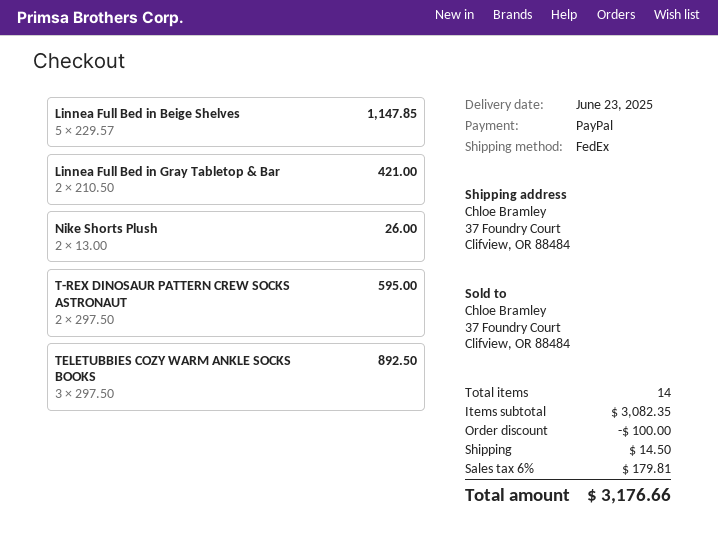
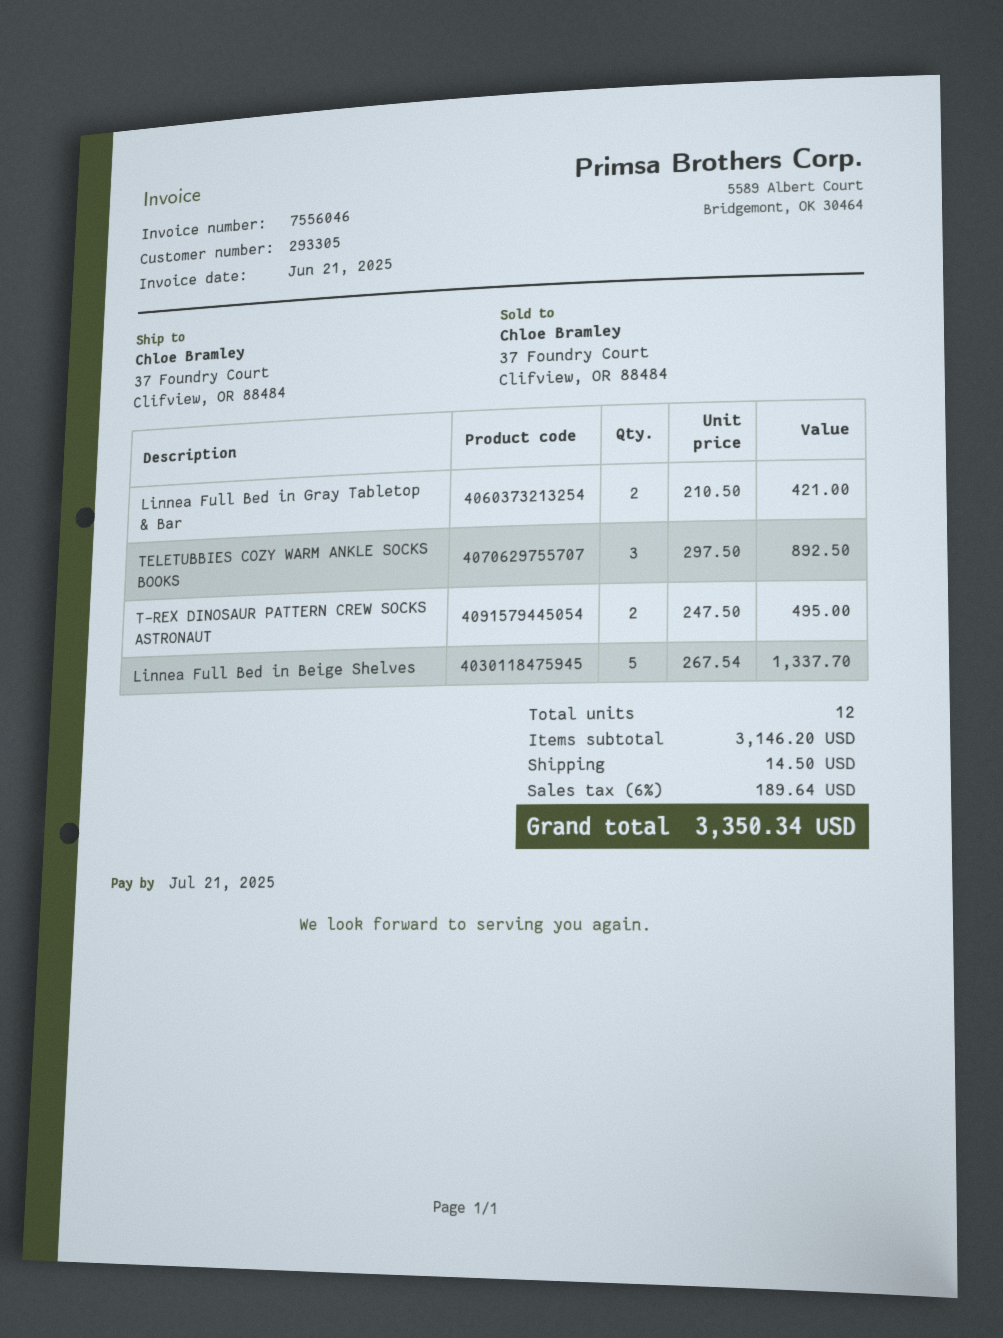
Linnea Full Bed in Beige Shelves: 5 x 229.57 = 1147.85 -> 5 x 267.54 = 1337.70
Nike Shorts Plush: 2 x 13.00 = 26.00 -> none
T-REX DINOSAUR PATTERN CREW SOCKS ASTRONAUT: 2 x 297.50 = 595.00 -> 2 x 247.50 = 495.00
total quantity: 14 -> 12
subtotal: 3082.35 -> 3146.20
discount: 100.00 -> none
tax: 6% = 179.81 -> 6% = 189.64
total: 3176.66 -> 3350.34

